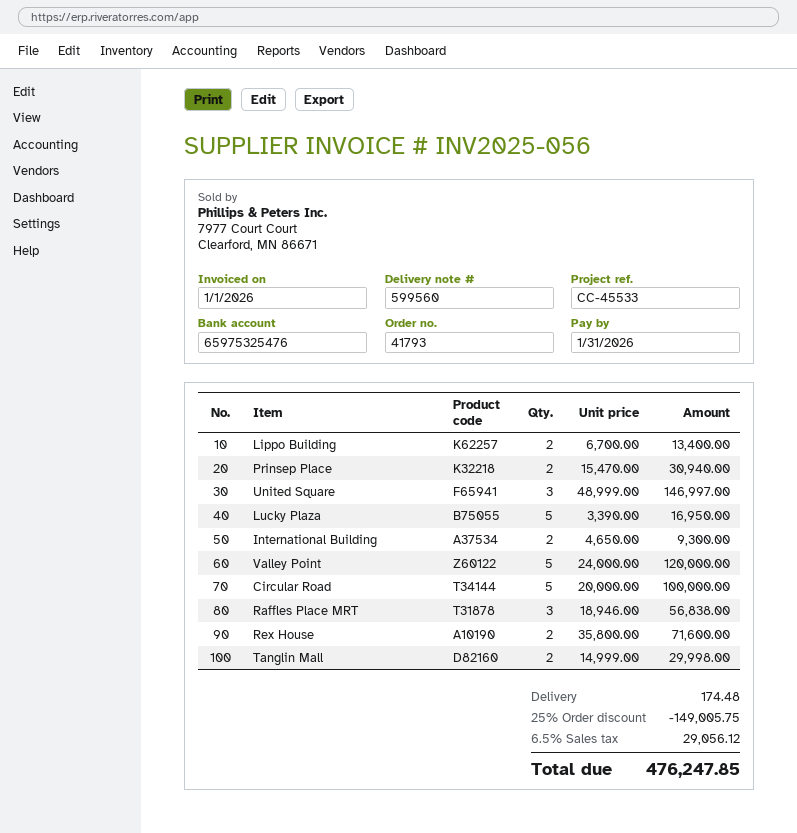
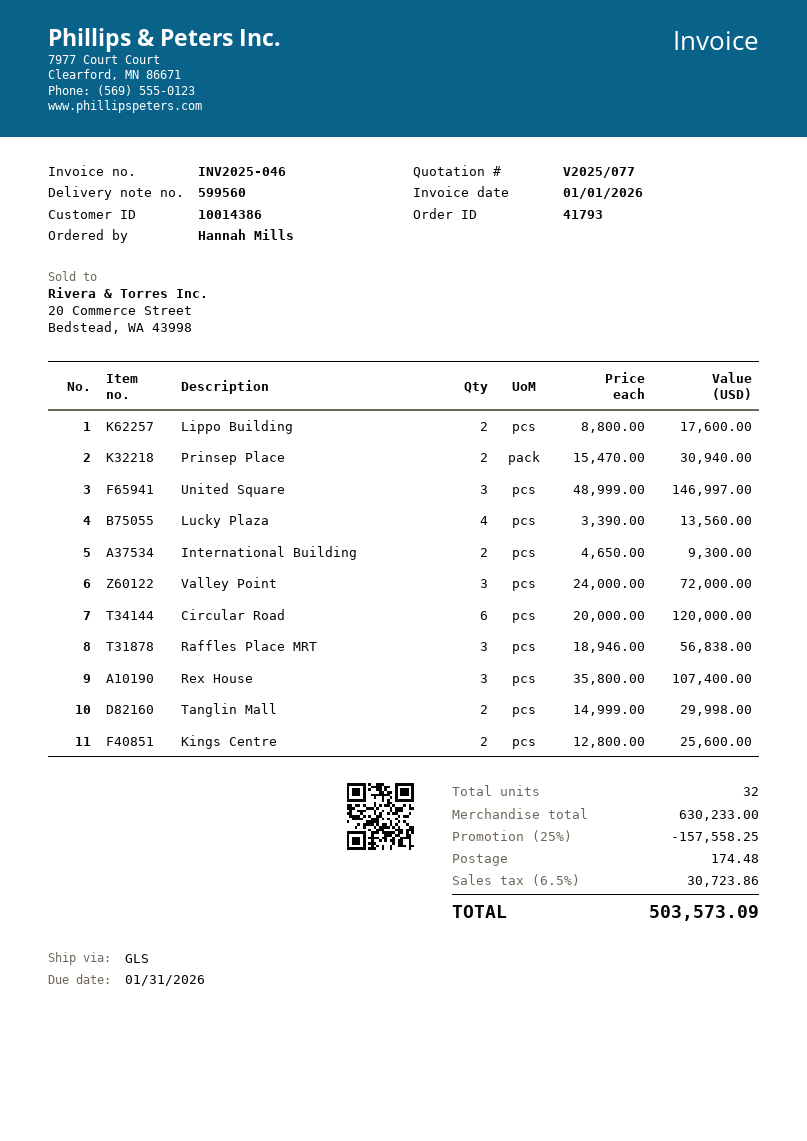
invoice number: INV2025-056 -> INV2025-046
Lippo Building: 2 x 6700.00 = 13400.00 -> 2 x 8800.00 = 17600.00
Lucky Plaza: 5 x 3390.00 = 16950.00 -> 4 x 3390.00 = 13560.00
Valley Point: 5 x 24000.00 = 120000.00 -> 3 x 24000.00 = 72000.00
Circular Road: 5 x 20000.00 = 100000.00 -> 6 x 20000.00 = 120000.00
Rex House: 2 x 35800.00 = 71600.00 -> 3 x 35800.00 = 107400.00
Kings Centre: none -> 2 x 12800.00 = 25600.00
discount: 25% = 149005.75 -> 25% = 157558.25
tax: 6.5% = 29056.12 -> 6.5% = 30723.86
total: 476247.85 -> 503573.09

